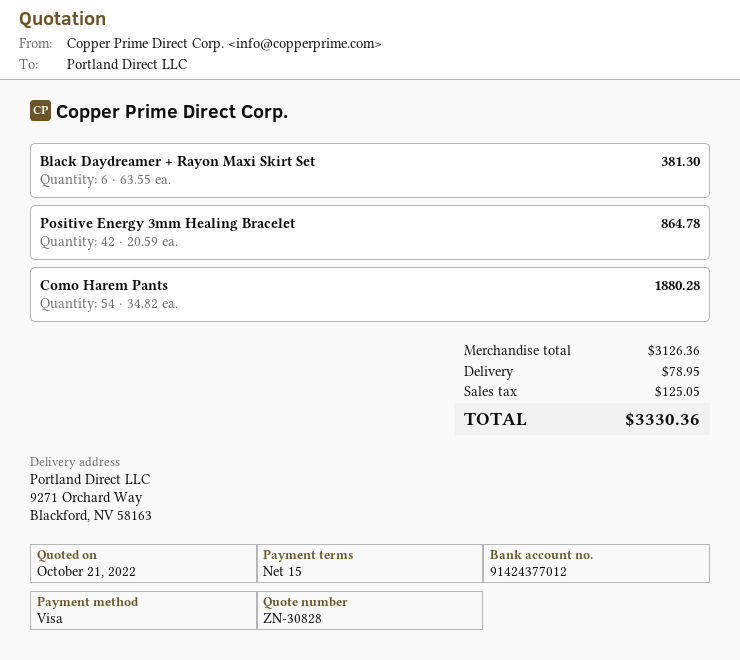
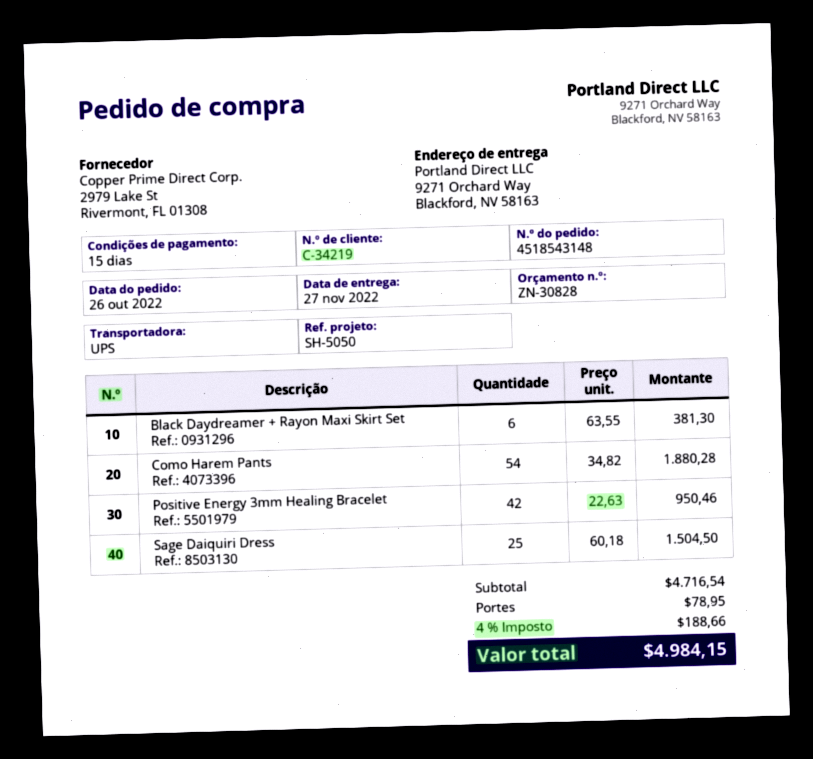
Positive Energy 3mm Healing Bracelet: 42 x 20.59 = 864.78 -> 42 x 22.63 = 950.46
Sage Daiquiri Dress: none -> 25 x 60.18 = 1504.50
subtotal: 3126.36 -> 4716.54
tax: 125.05 -> 188.66
total: 3330.36 -> 4984.15

